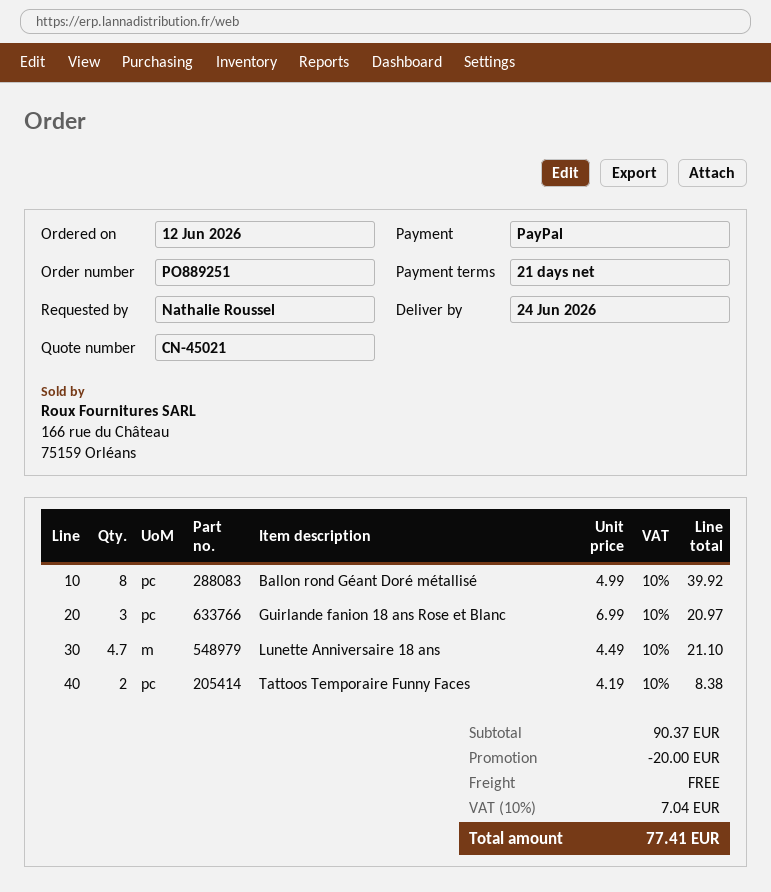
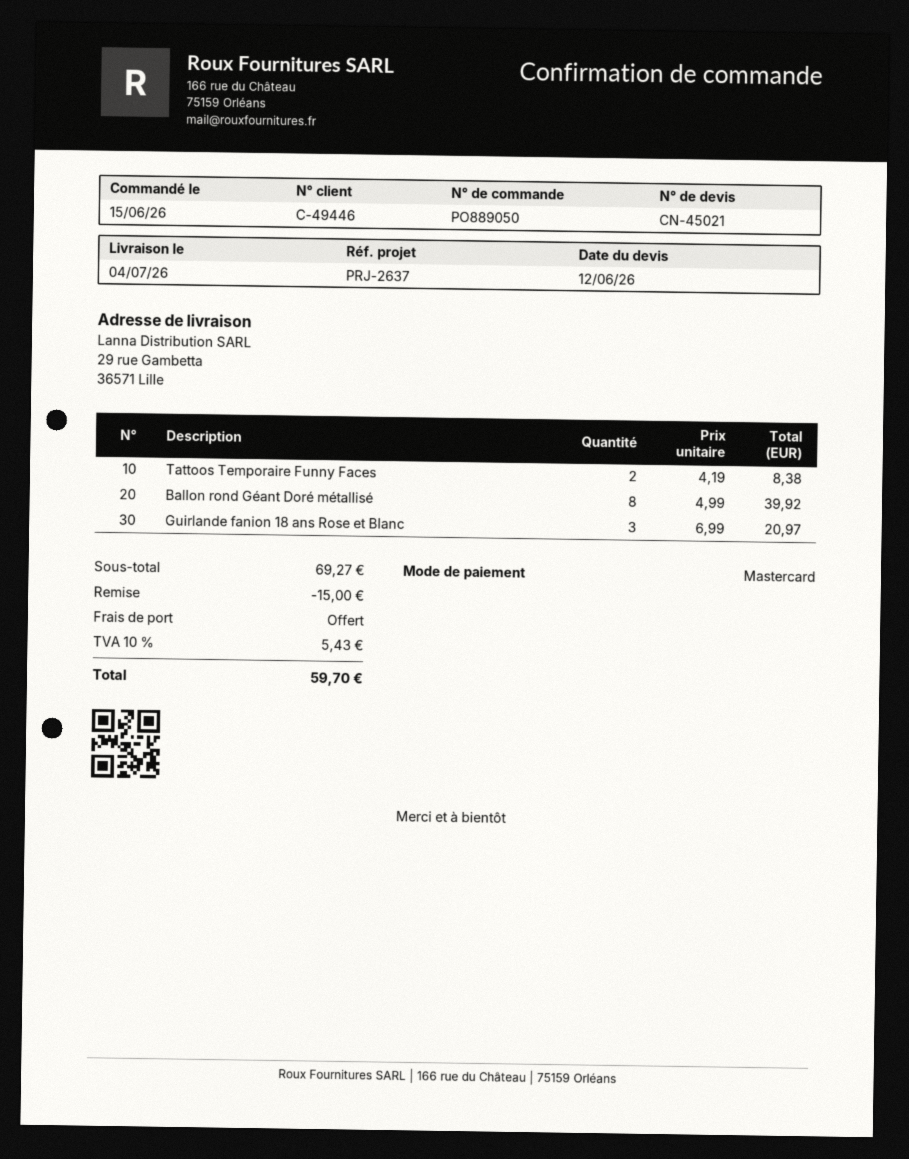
order number: PO889251 -> PO889050
order date: 2026-06-12 -> 2026-06-15
delivery date: 2026-06-24 -> 2026-07-04
payment method: PayPal -> Mastercard
Lunette Anniversaire 18 ans: 4.7 x 4.49 = 21.10 -> none
subtotal: 90.37 -> 69.27
discount: 20.00 -> 15.00
tax: 10% = 7.04 -> 10% = 5.43
total: 77.41 -> 59.70

